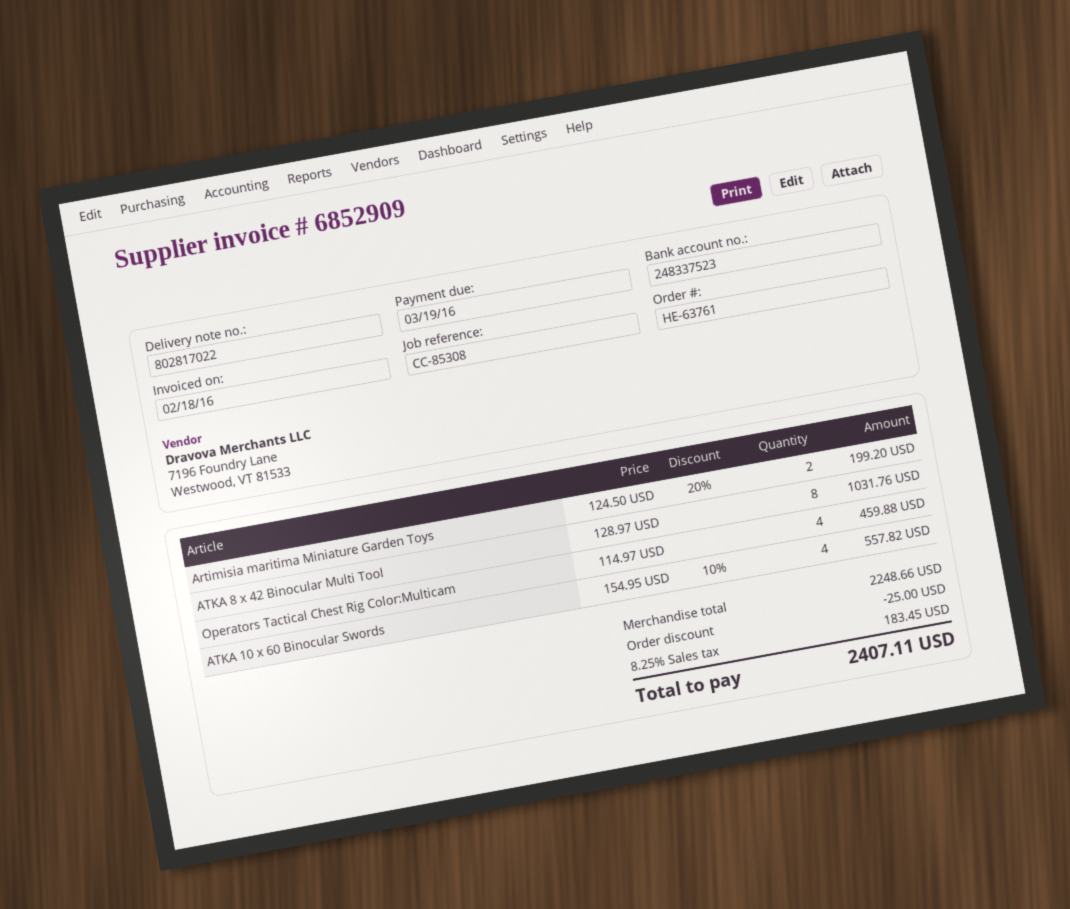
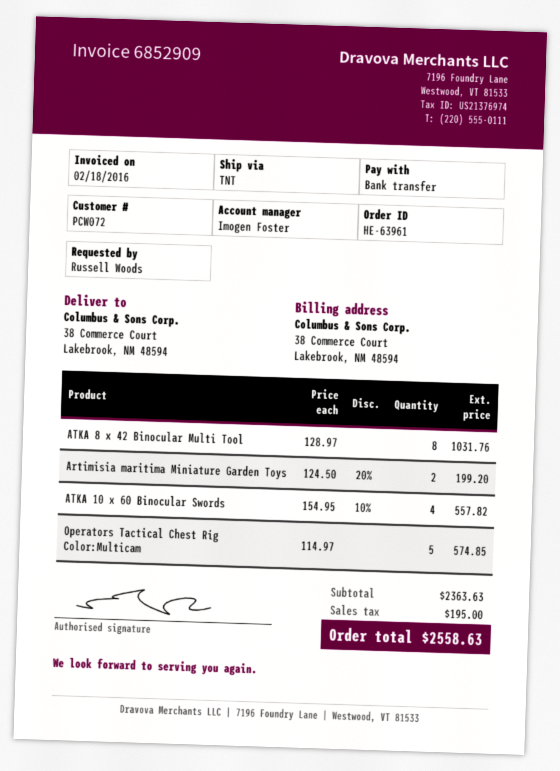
order number: HE-63761 -> HE-63961
Operators Tactical Chest Rig Color:Multicam: 4 x 114.97 = 459.88 -> 5 x 114.97 = 574.85
subtotal: 2248.66 -> 2363.63
discount: 25.00 -> none
tax: 183.45 -> 195.00
total: 2407.11 -> 2558.63

